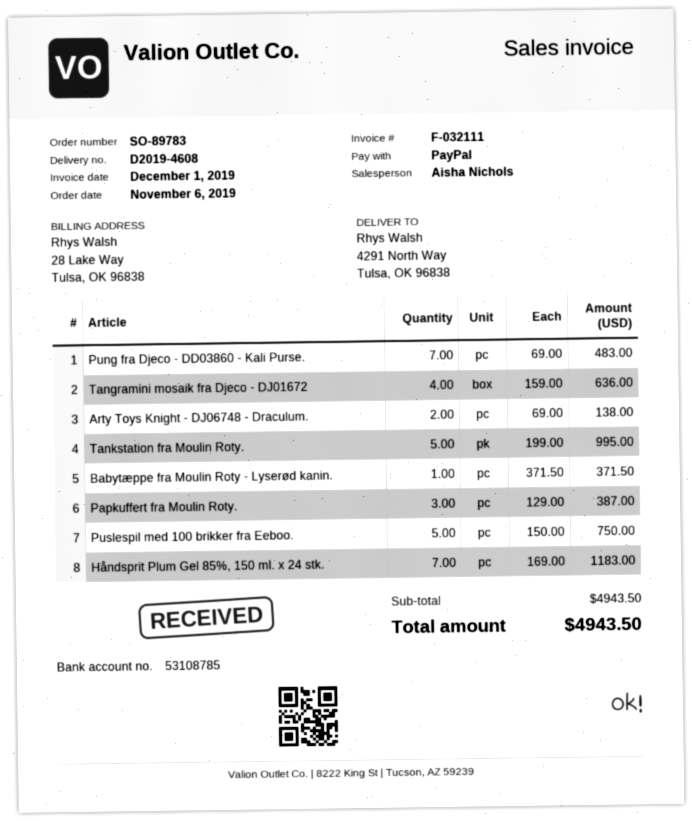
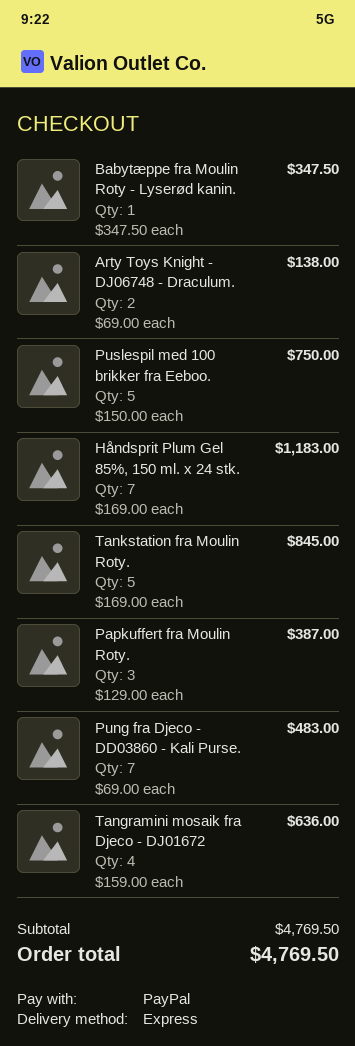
Tankstation fra Moulin Roty.: 5 x 199.00 = 995.00 -> 5 x 169.00 = 845.00
Babytæppe fra Moulin Roty - Lyserød kanin.: 1 x 371.50 = 371.50 -> 1 x 347.50 = 347.50
subtotal: 4943.50 -> 4769.50
total: 4943.50 -> 4769.50

